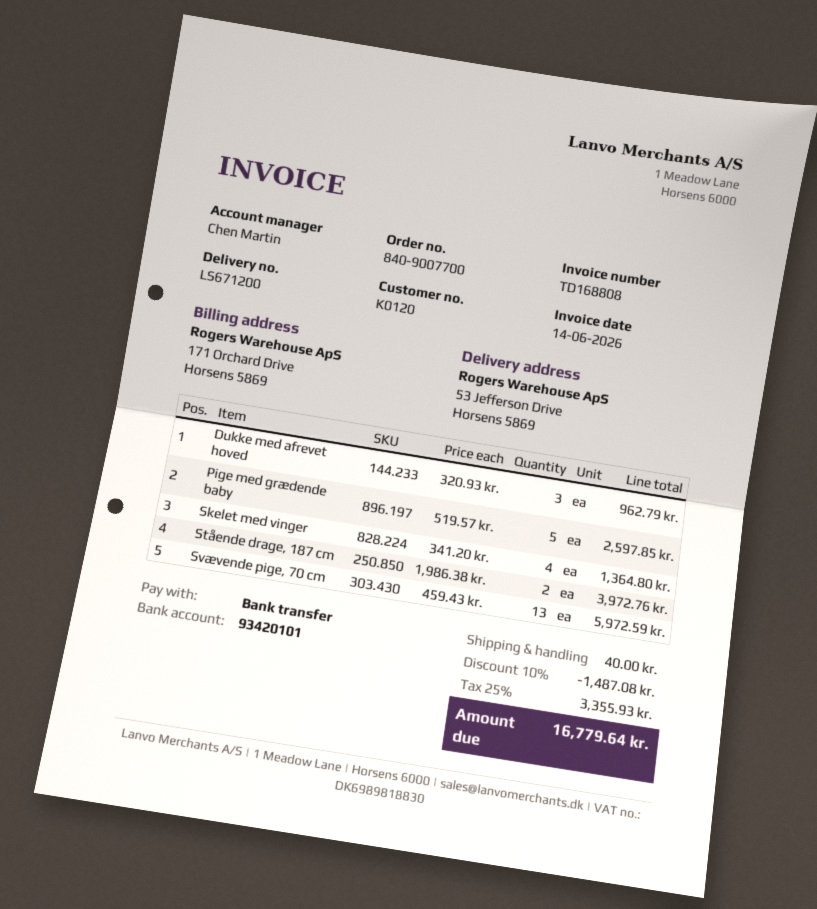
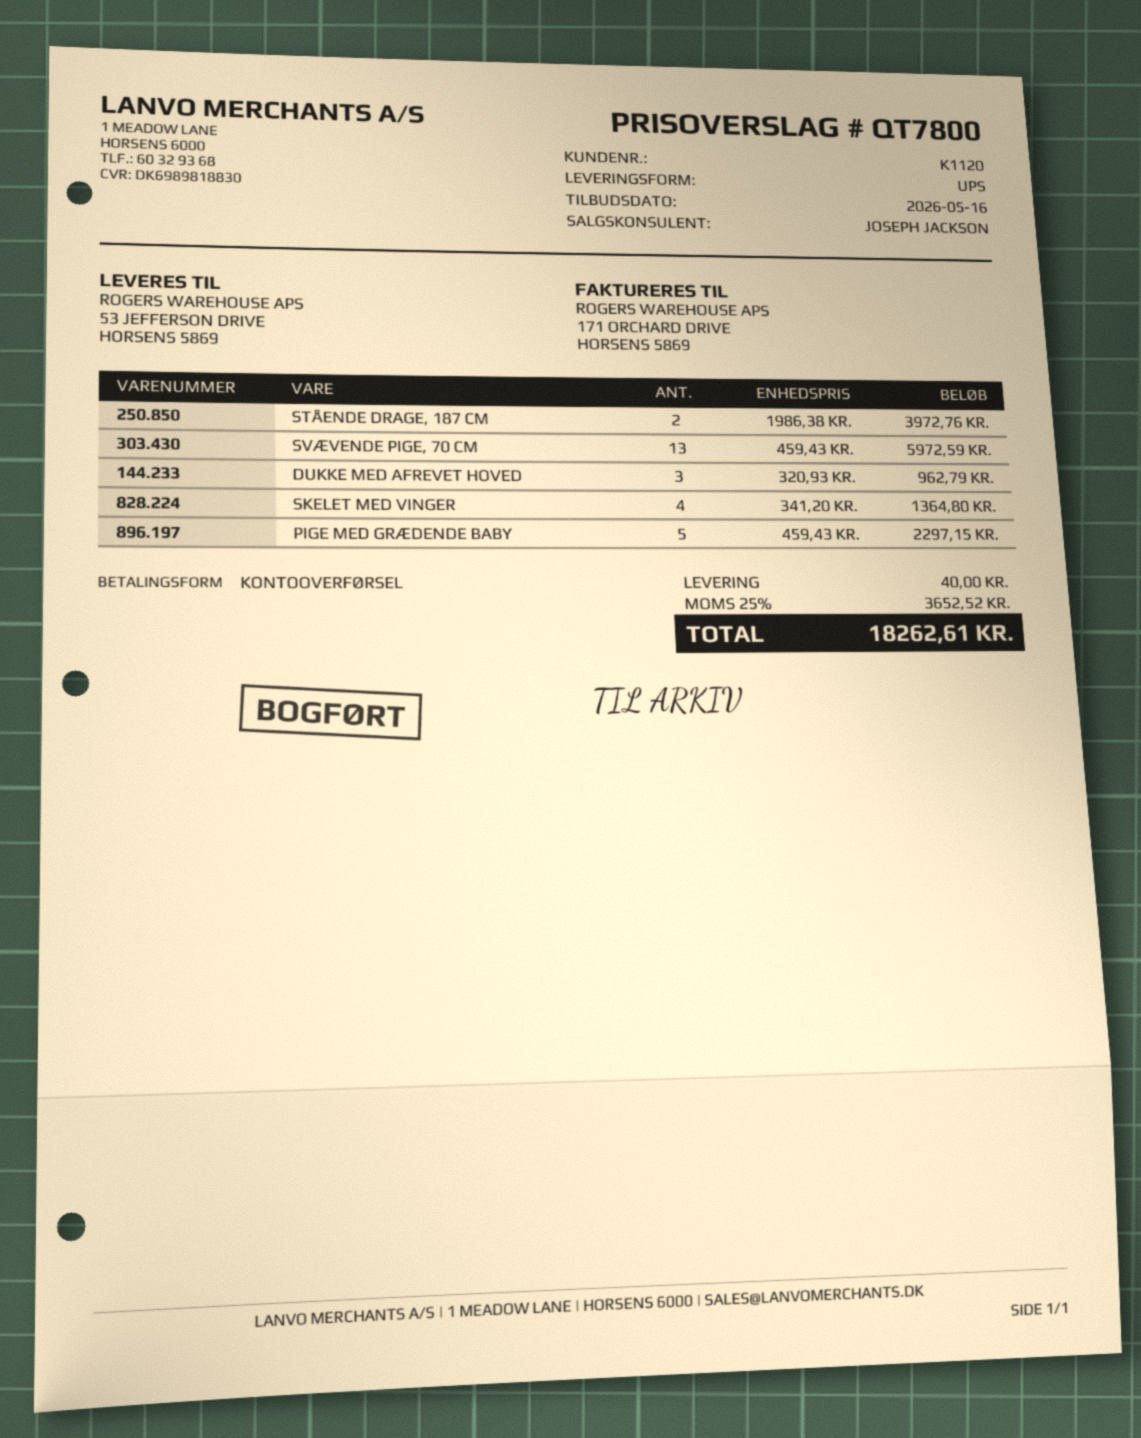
customer number: K0120 -> K1120
sales rep: Chen Martin -> JOSEPH JACKSON
Pige med grædende baby: 5 x 519.57 = 2597.85 -> 5 x 459.43 = 2297.15
discount: 10% = 1487.08 -> none
tax: 25% = 3355.93 -> 25% = 3652.52
total: 16779.64 -> 18262.61

